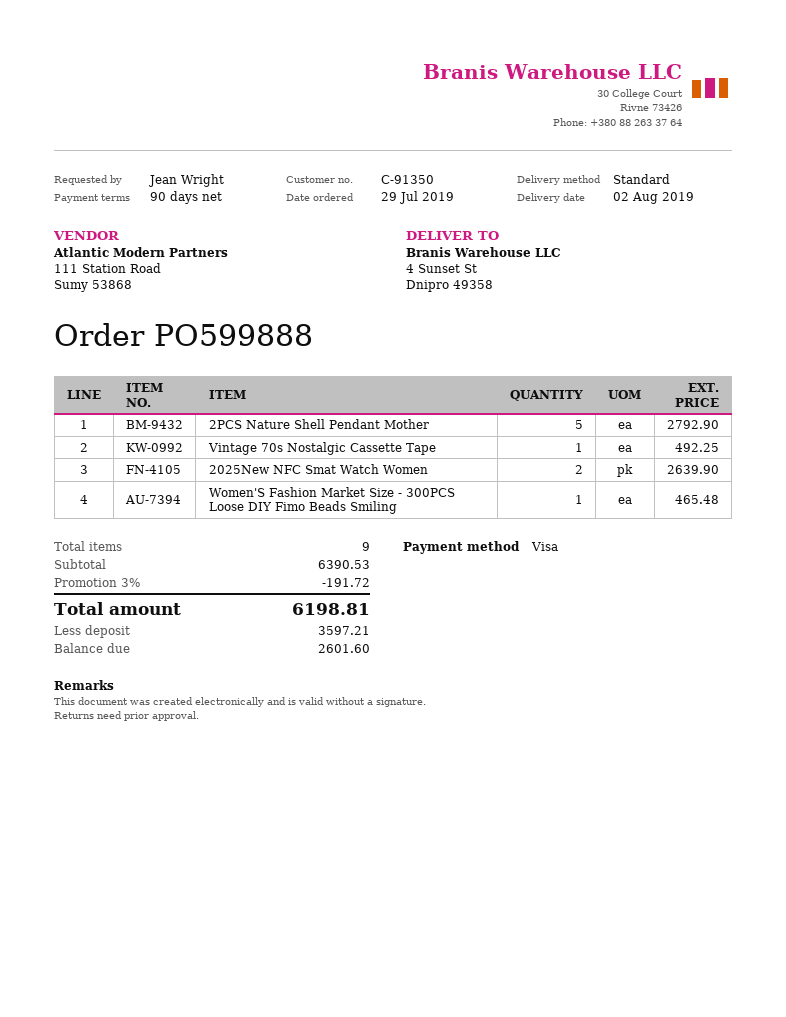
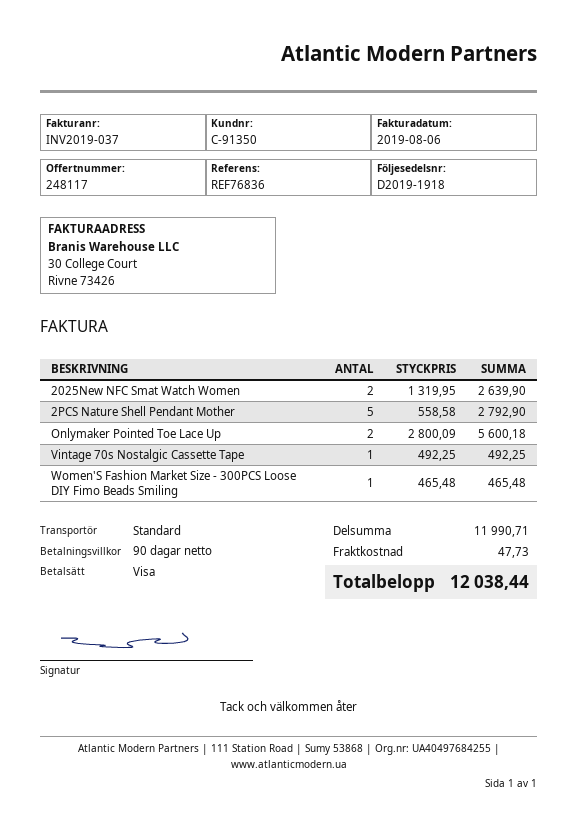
Onlymaker Pointed Toe Lace Up: none -> 2 for 5600.18
subtotal: 6390.53 -> 11990.71
discount: 3% = 191.72 -> none
shipping: none -> 47.73
total: 6198.81 -> 12038.44

